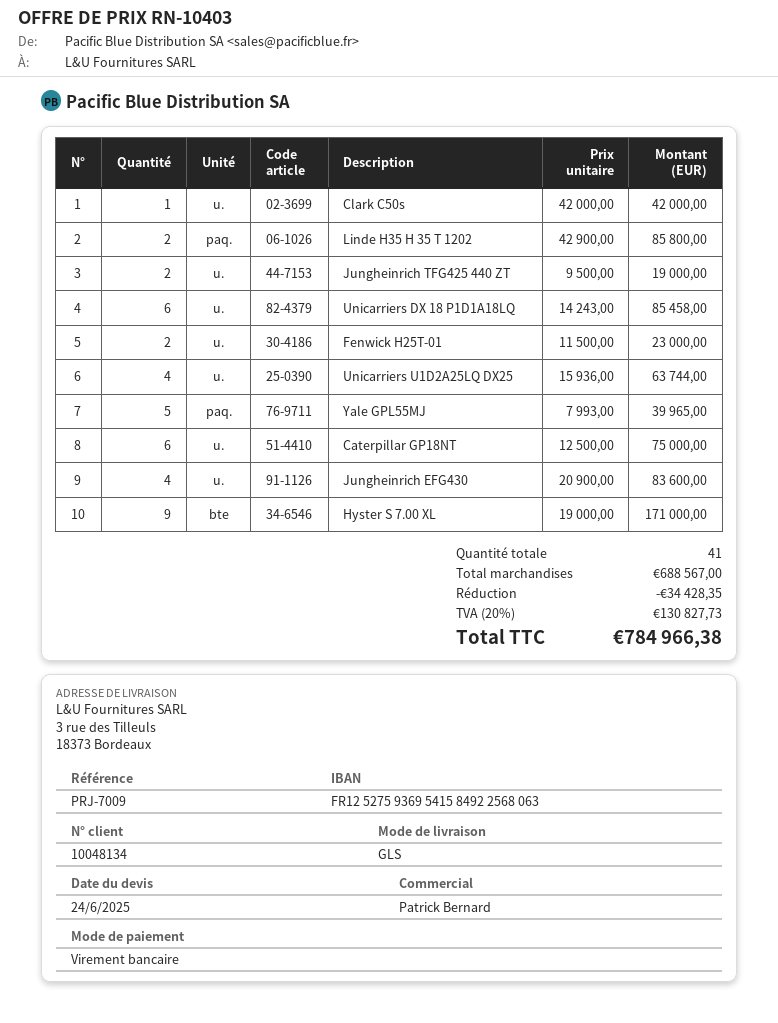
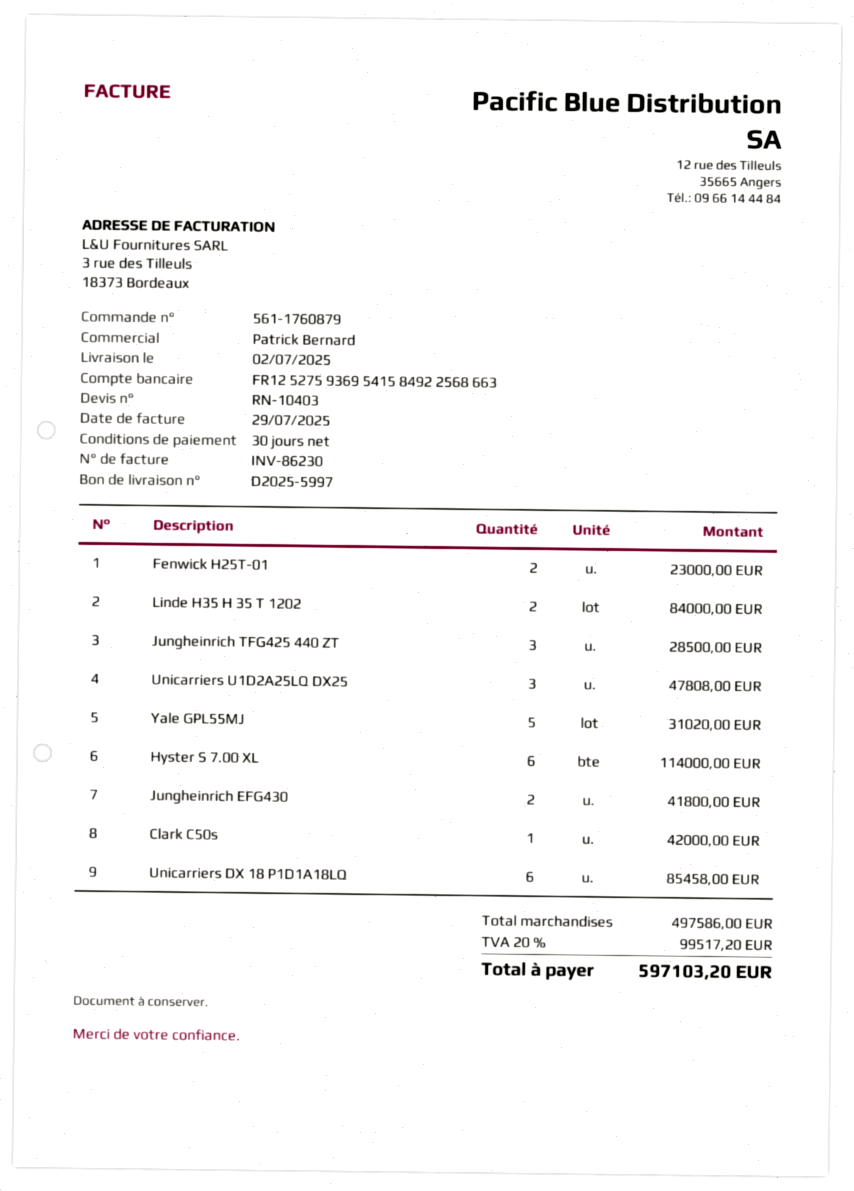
bank account: FR1252759369541584922568063 -> FR1252759369541584922568663
Linde H35 H 35 T 1202: 2 for 85800.00 -> 2 for 84000.00
Jungheinrich TFG425 440 ZT: 2 for 19000.00 -> 3 for 28500.00
Unicarriers U1D2A25LQ DX25: 4 for 63744.00 -> 3 for 47808.00
Yale GPL55MJ: 5 for 39965.00 -> 5 for 31020.00
Caterpillar GP18NT: 6 for 75000.00 -> none
Jungheinrich EFG430: 4 for 83600.00 -> 2 for 41800.00
Hyster S 7.00 XL: 9 for 171000.00 -> 6 for 114000.00
subtotal: 688567.00 -> 497586.00
discount: 34428.35 -> none
tax: 20% = 130827.73 -> 20% = 99517.20
total: 784966.38 -> 597103.20

